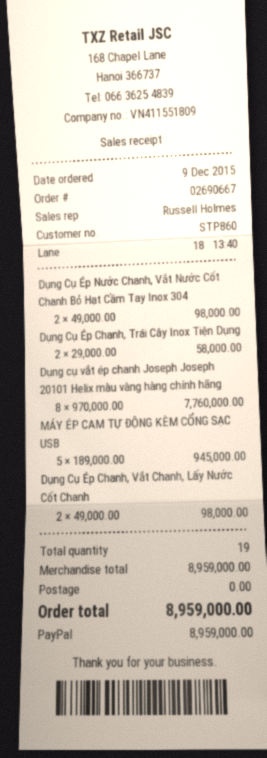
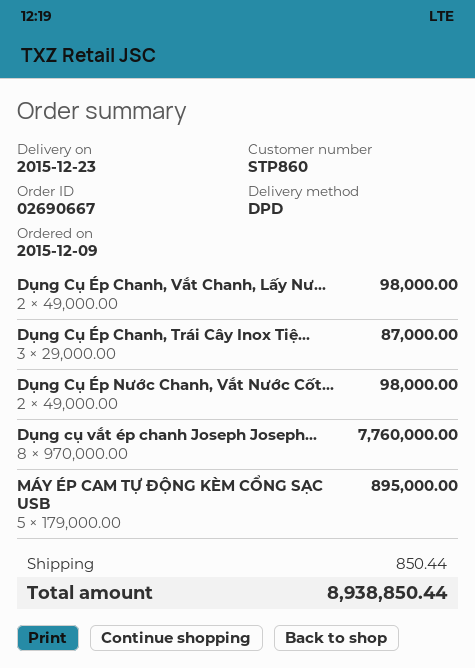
Dụng Cụ Ép Chanh, Trái Cây Inox Tiện Dụng: 2 x 29000.00 = 58000.00 -> 3 x 29000.00 = 87000.00
MÁY ÉP CAM TỰ ĐỘNG KÈM CỔNG SẠC USB: 5 x 189000.00 = 945000.00 -> 5 x 179000.00 = 895000.00
shipping: 0.00 -> 850.44
total: 8959000.00 -> 8938850.44

